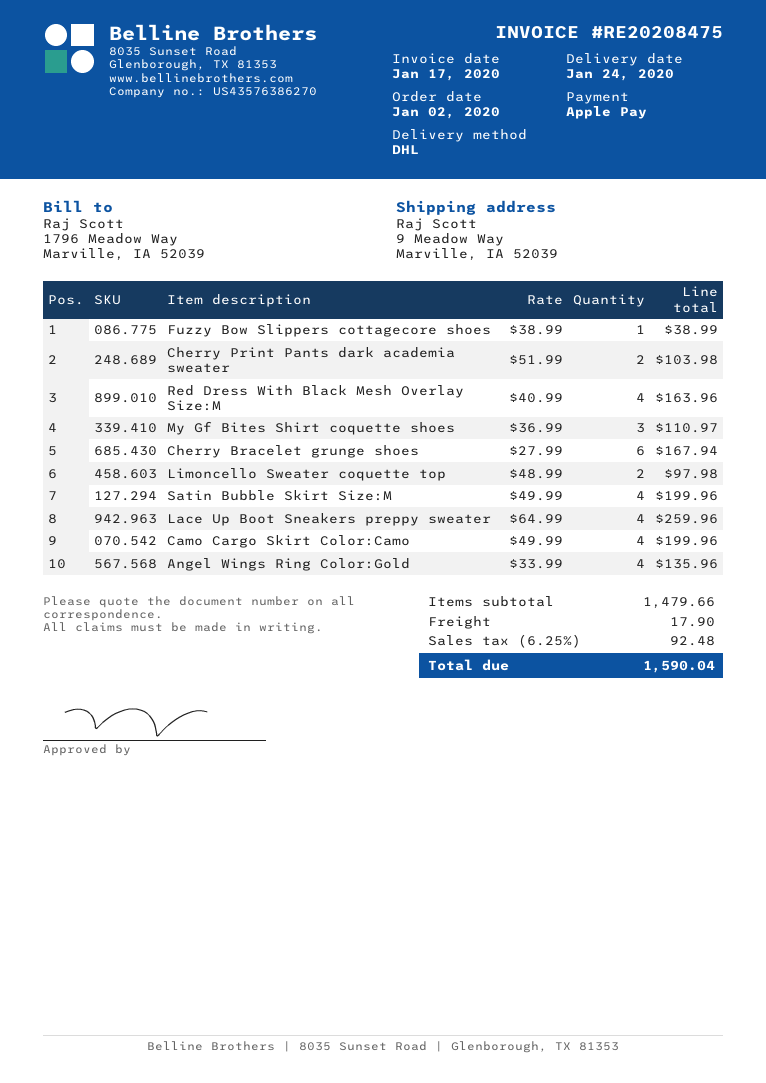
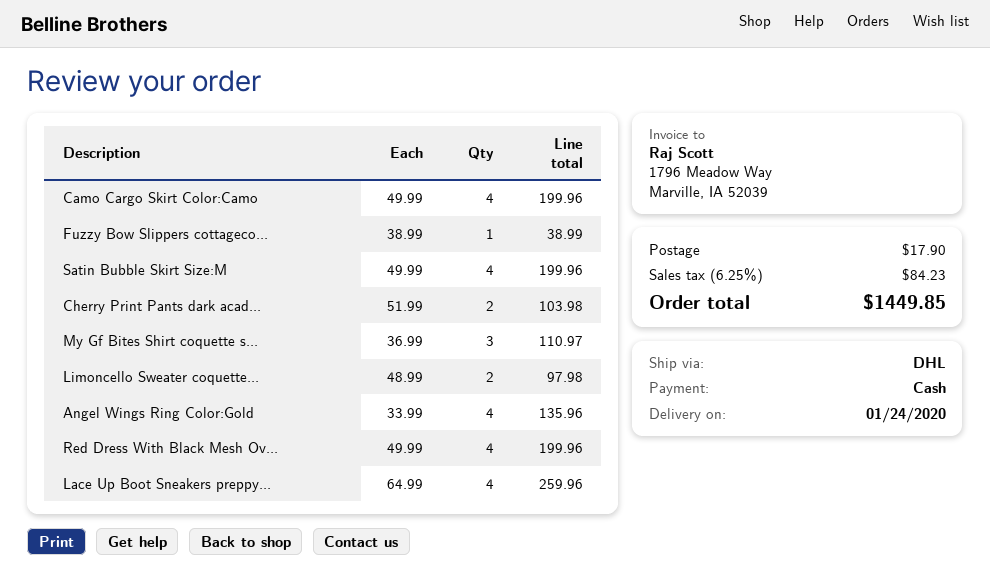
payment method: Apple Pay -> cash
Red Dress With Black Mesh Overlay Size:M: 4 x 40.99 = 163.96 -> 4 x 49.99 = 199.96
Cherry Bracelet grunge shoes: 6 x 27.99 = 167.94 -> none
tax: 6.25% = 92.48 -> 6.25% = 84.23
total: 1590.04 -> 1449.85

